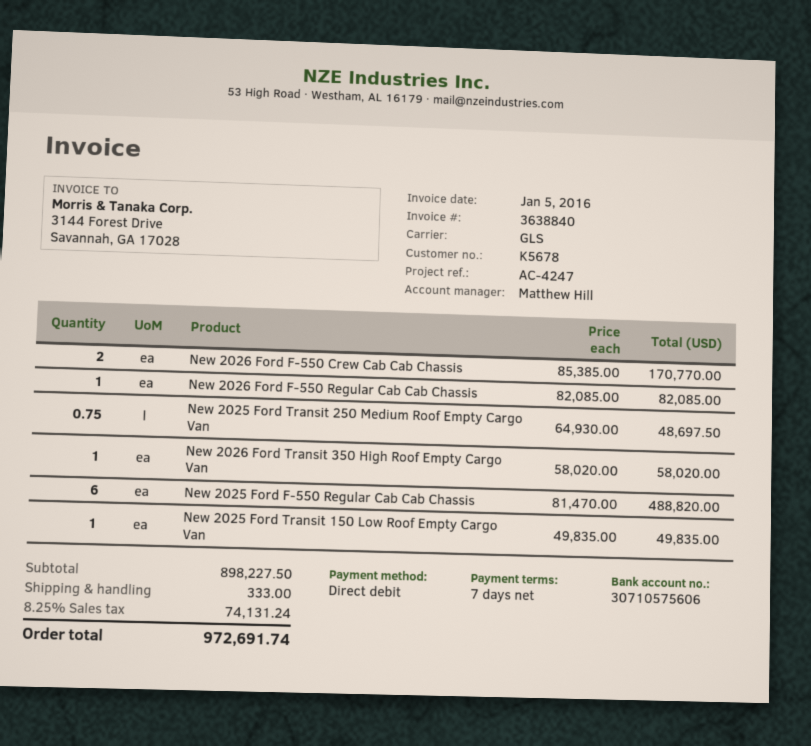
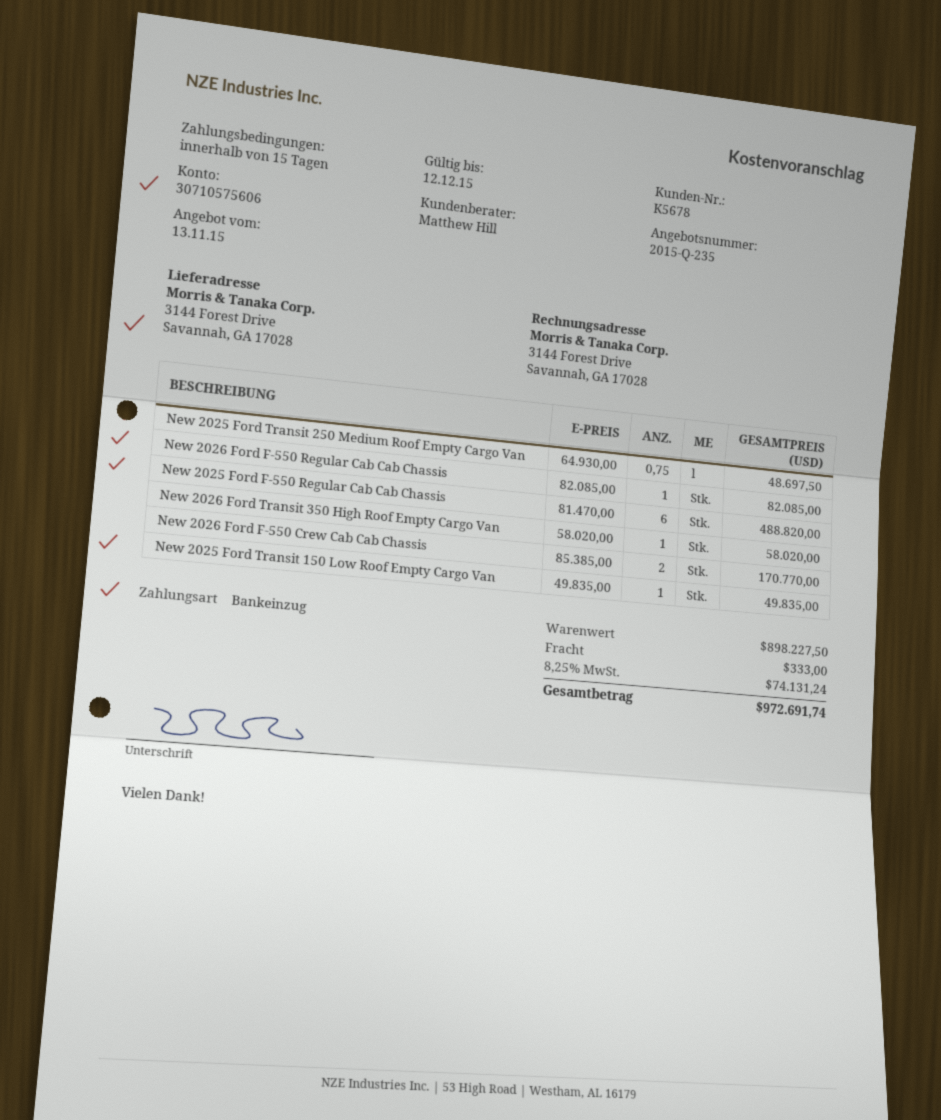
payment terms: 7 days -> 15 days

